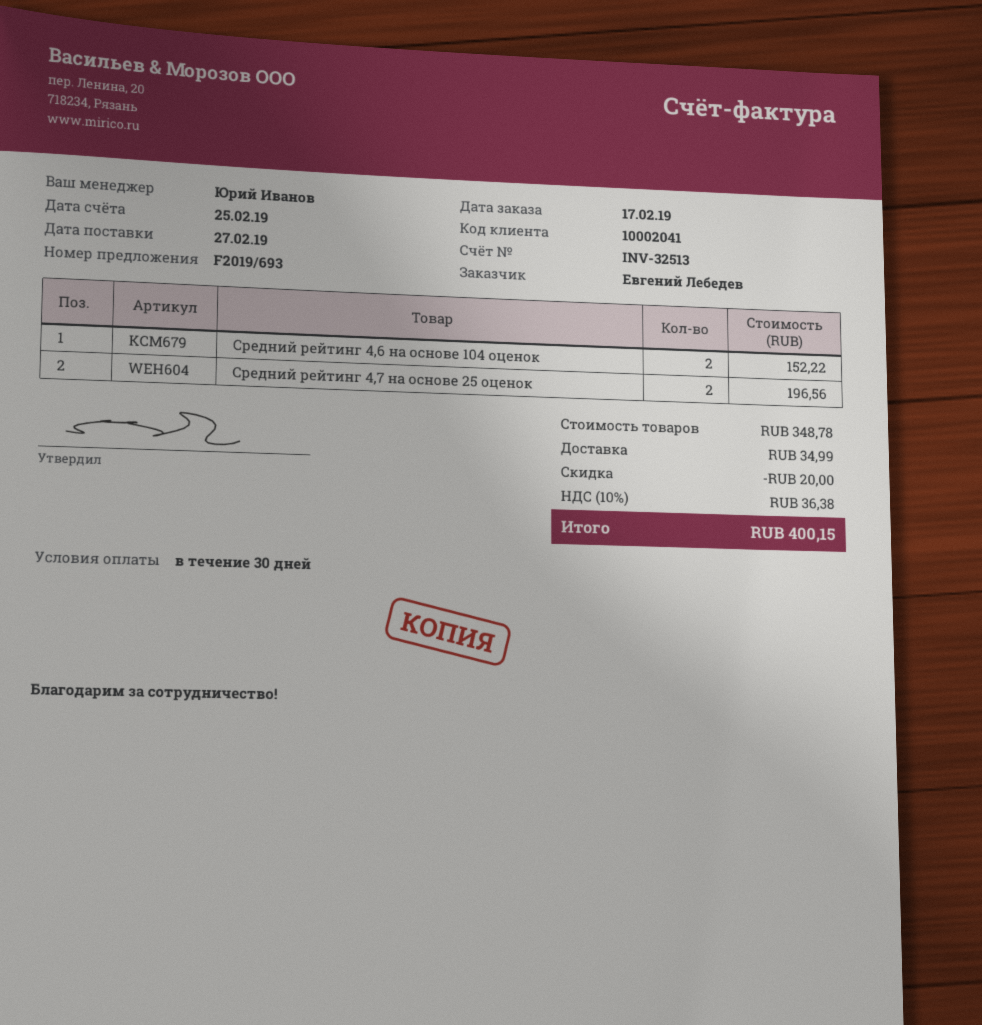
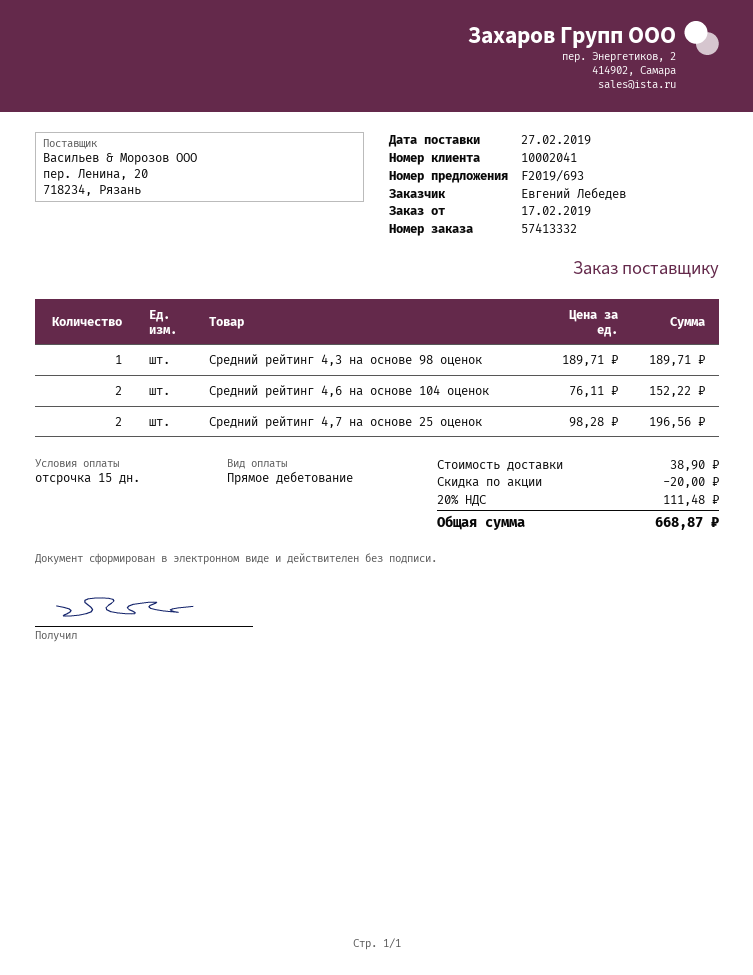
payment terms: 30 days -> 15 days
Средний рейтинг 4,3 на основе 98 оценок: none -> 1 for 189.71
shipping: 34.99 -> 38.90
tax: 10% = 36.38 -> 20% = 111.48
total: 400.15 -> 668.87

